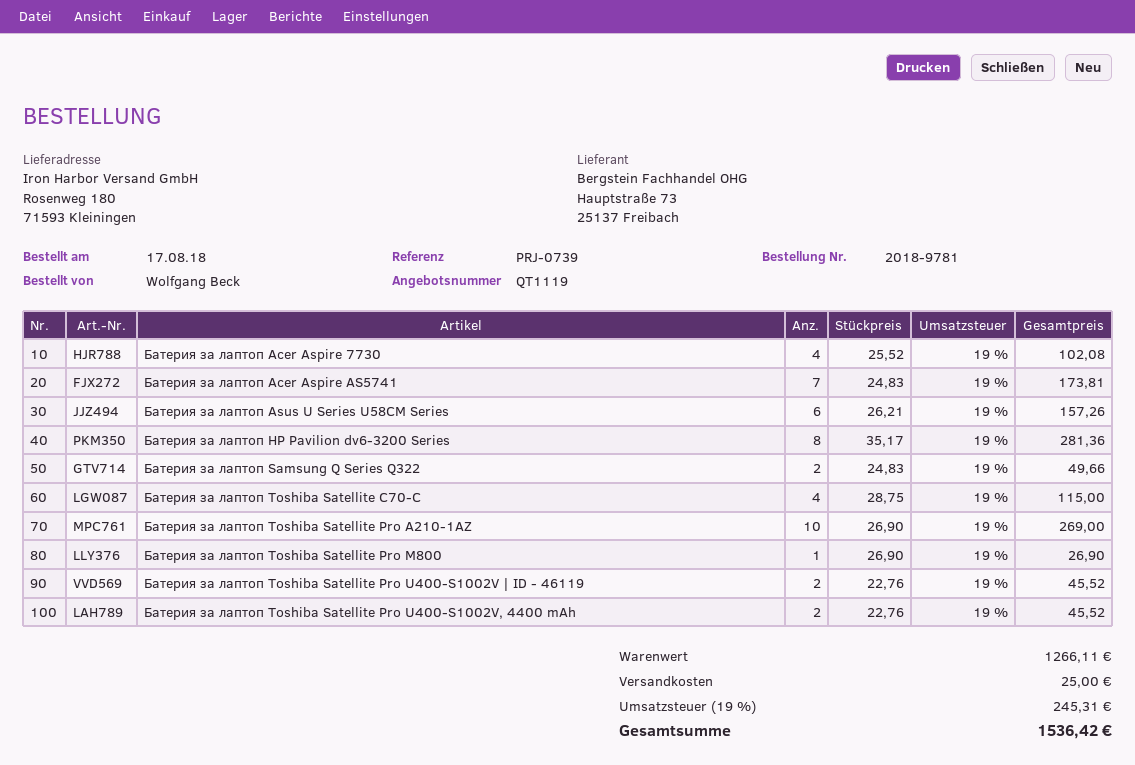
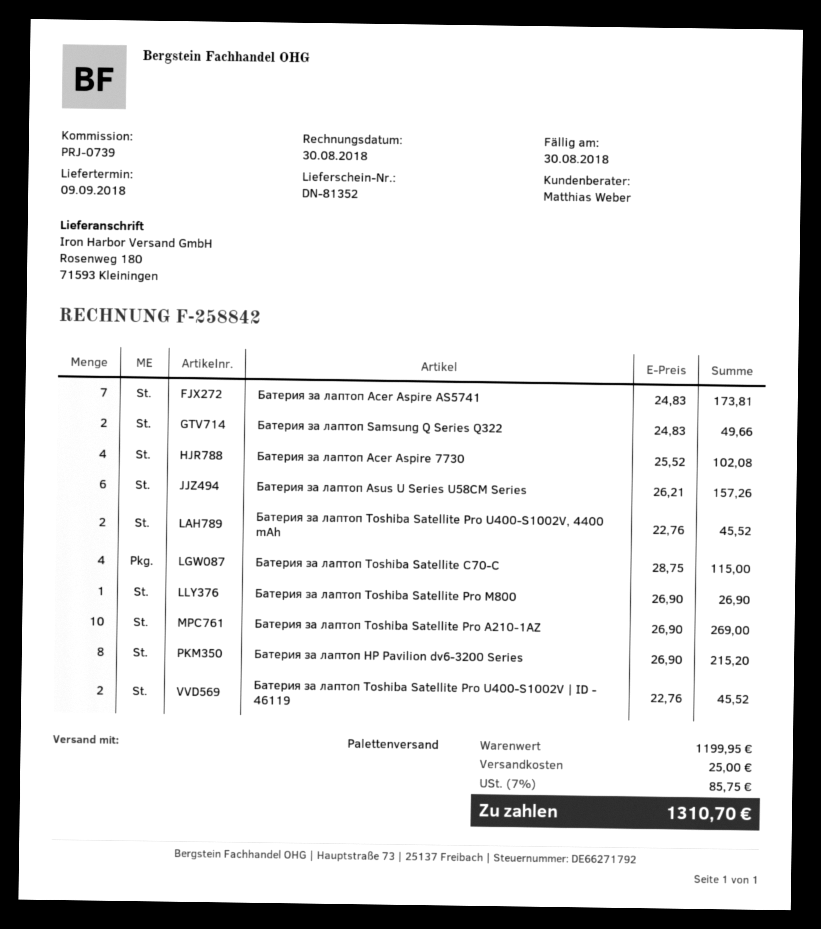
Батерия за лаптоп HP Pavilion dv6-3200 Series: 8 x 35.17 = 281.36 -> 8 x 26.90 = 215.20
subtotal: 1266.11 -> 1199.95
tax: 19% = 245.31 -> 7% = 85.75
total: 1536.42 -> 1310.70

